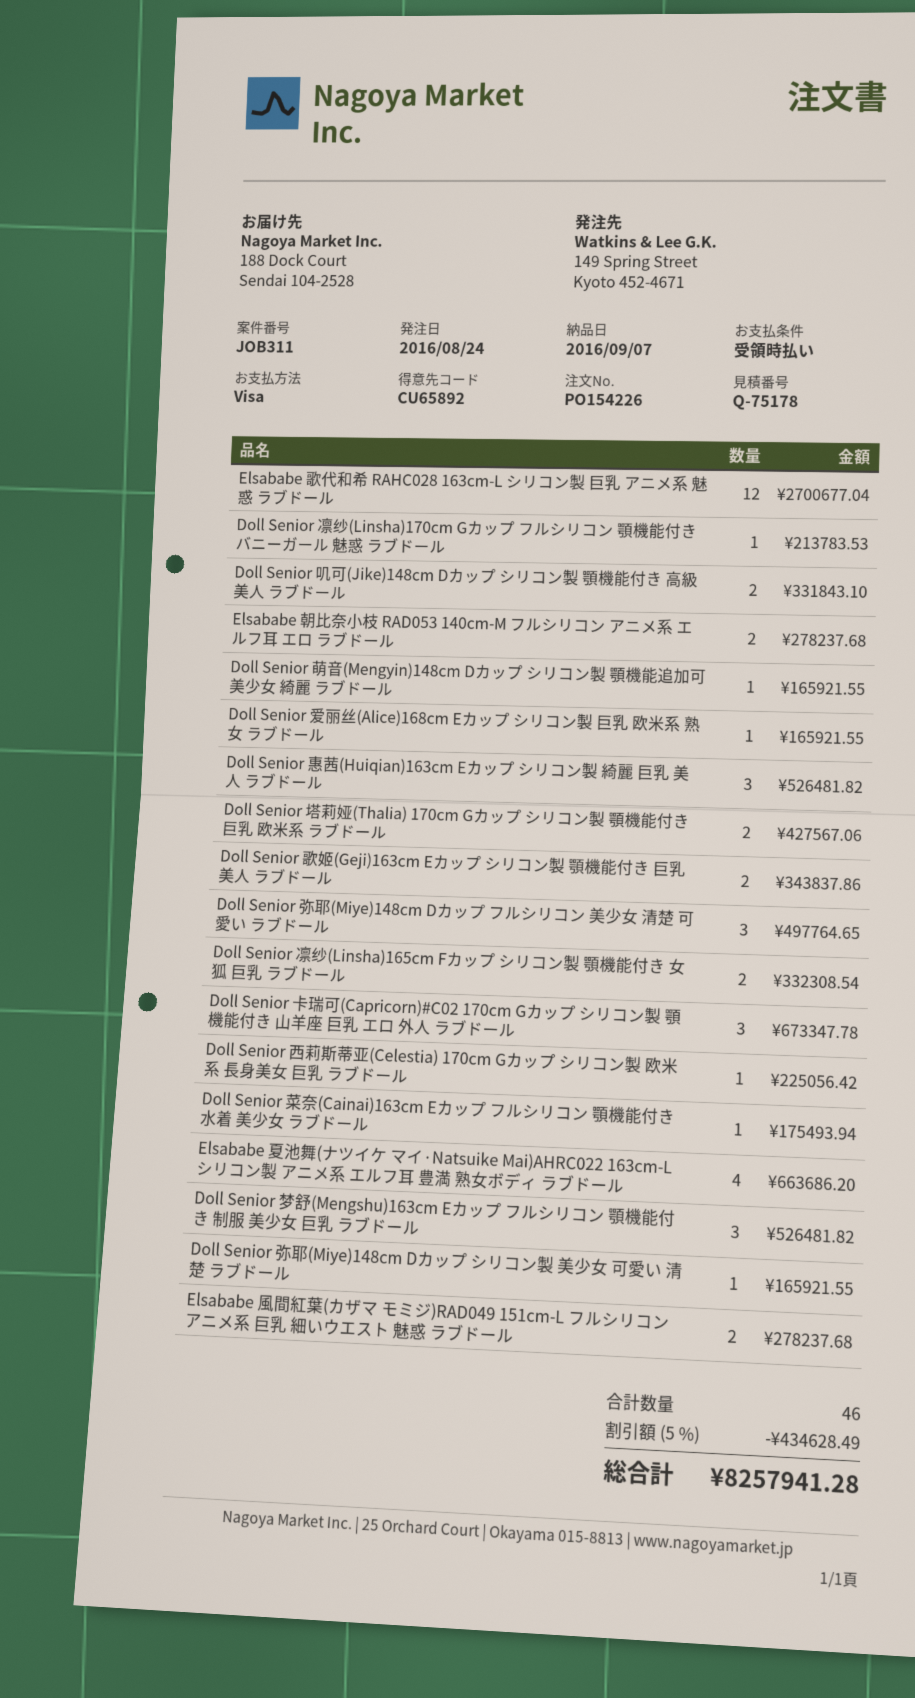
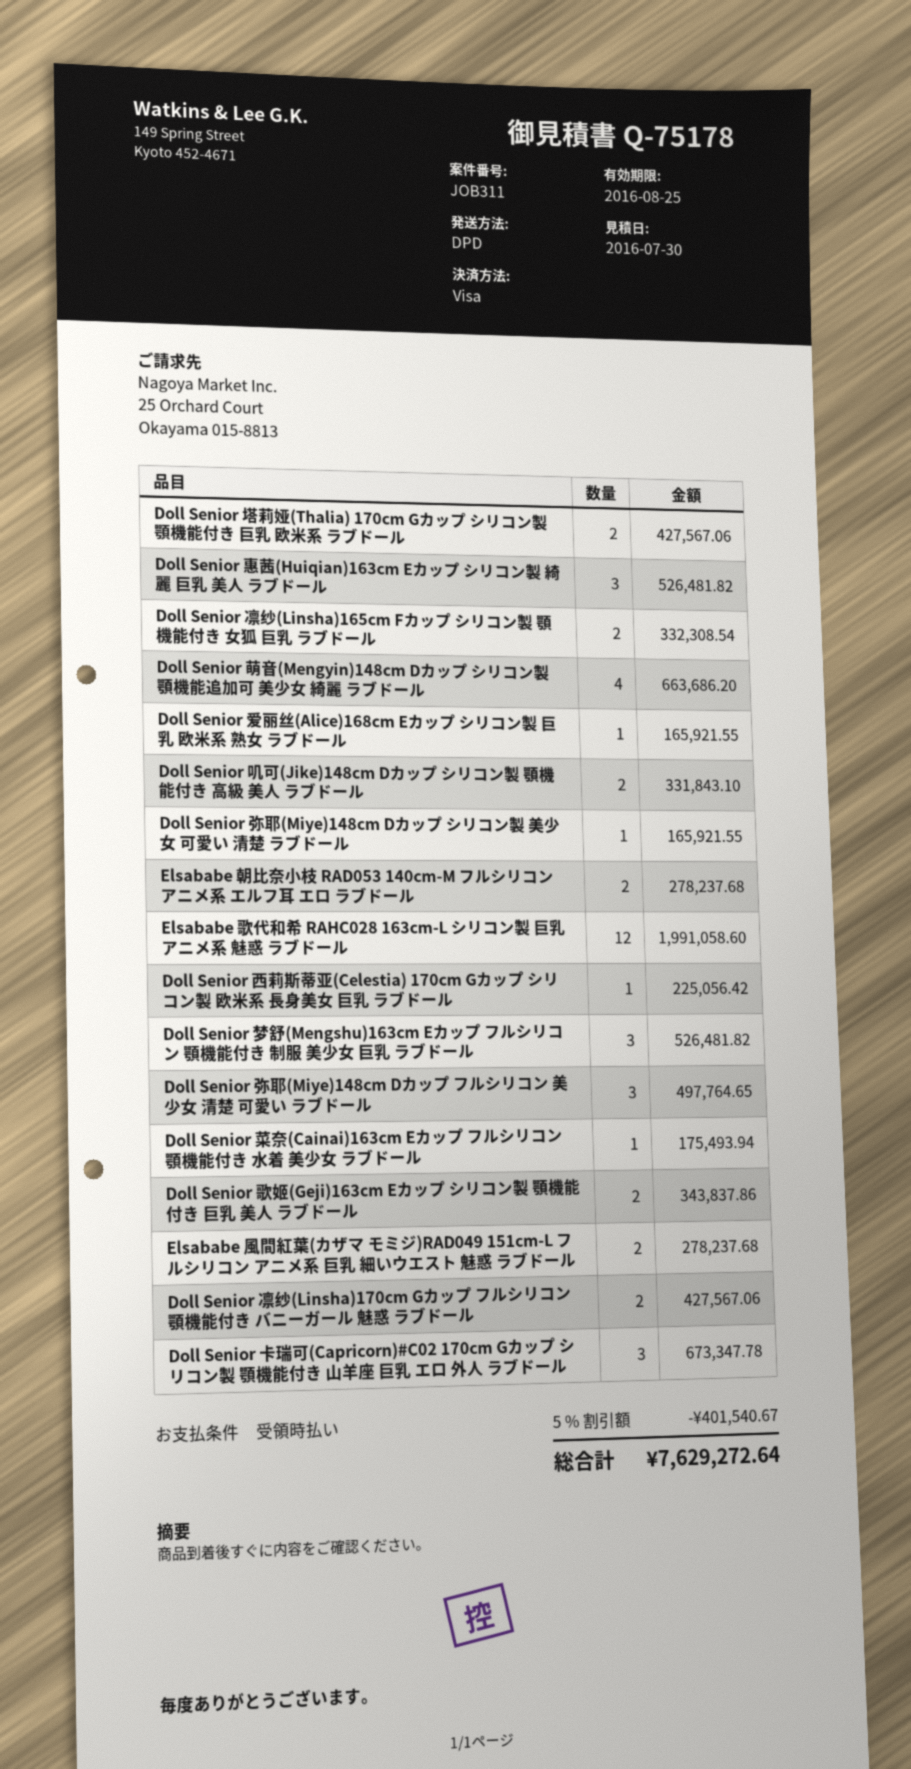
Elsababe 歌代和希 RAHC028 163cm-L シリコン製 巨乳 アニメ系 魅惑 ラブドール: 12 for 2700677.04 -> 12 for 1991058.60
Doll Senior 凛纱(Linsha)170cm Gカップ フルシリコン 顎機能付き バニーガール 魅惑 ラブドール: 1 for 213783.53 -> 2 for 427567.06
Doll Senior 萌音(Mengyin)148cm Dカップ シリコン製 顎機能追加可 美少女 綺麗 ラブドール: 1 for 165921.55 -> 4 for 663686.20
Elsababe 夏池舞(ナツイケ マイ·Natsuike Mai)AHRC022 163cm-L シリコン製 アニメ系 エルフ耳 豊満 熟女ボディ ラブドール: 4 for 663686.20 -> none
discount: 5% = 434628.49 -> 5% = 401540.67
total: 8257941.28 -> 7629272.64

